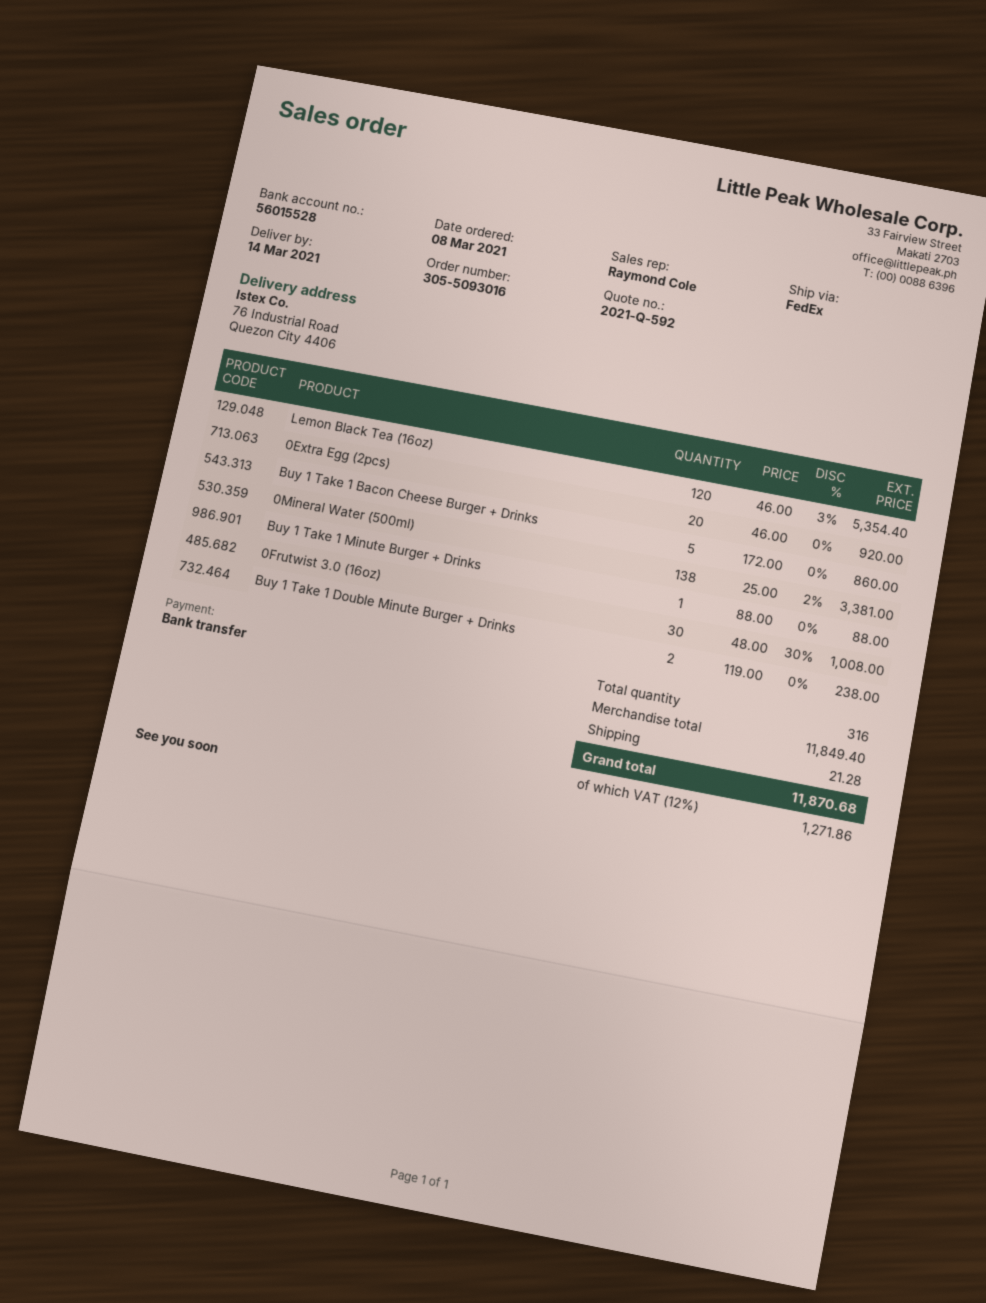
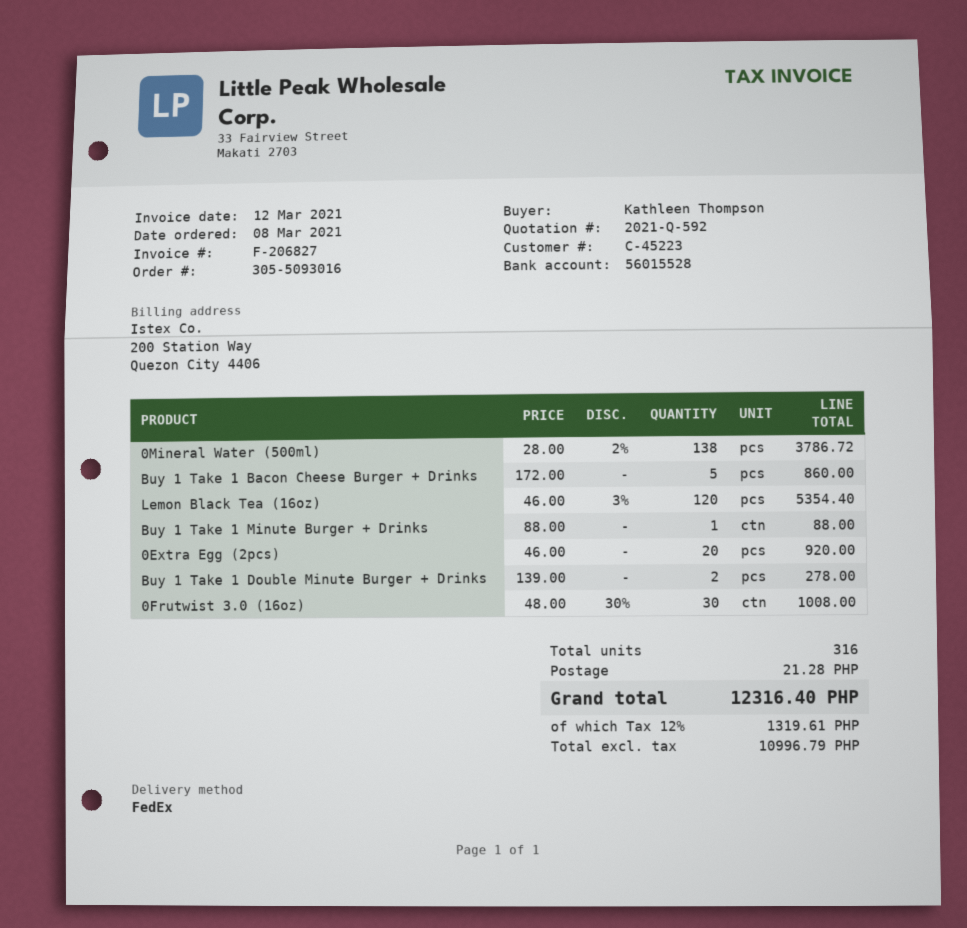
0Mineral Water (500ml): 138 x 25.00 - 2% = 3381.00 -> 138 x 28.00 - 2% = 3786.72
Buy 1 Take 1 Double Minute Burger + Drinks: 2 x 119.00 = 238.00 -> 2 x 139.00 = 278.00
tax: 12% = 1271.86 -> 12% = 1319.61
total: 11870.68 -> 12316.40

